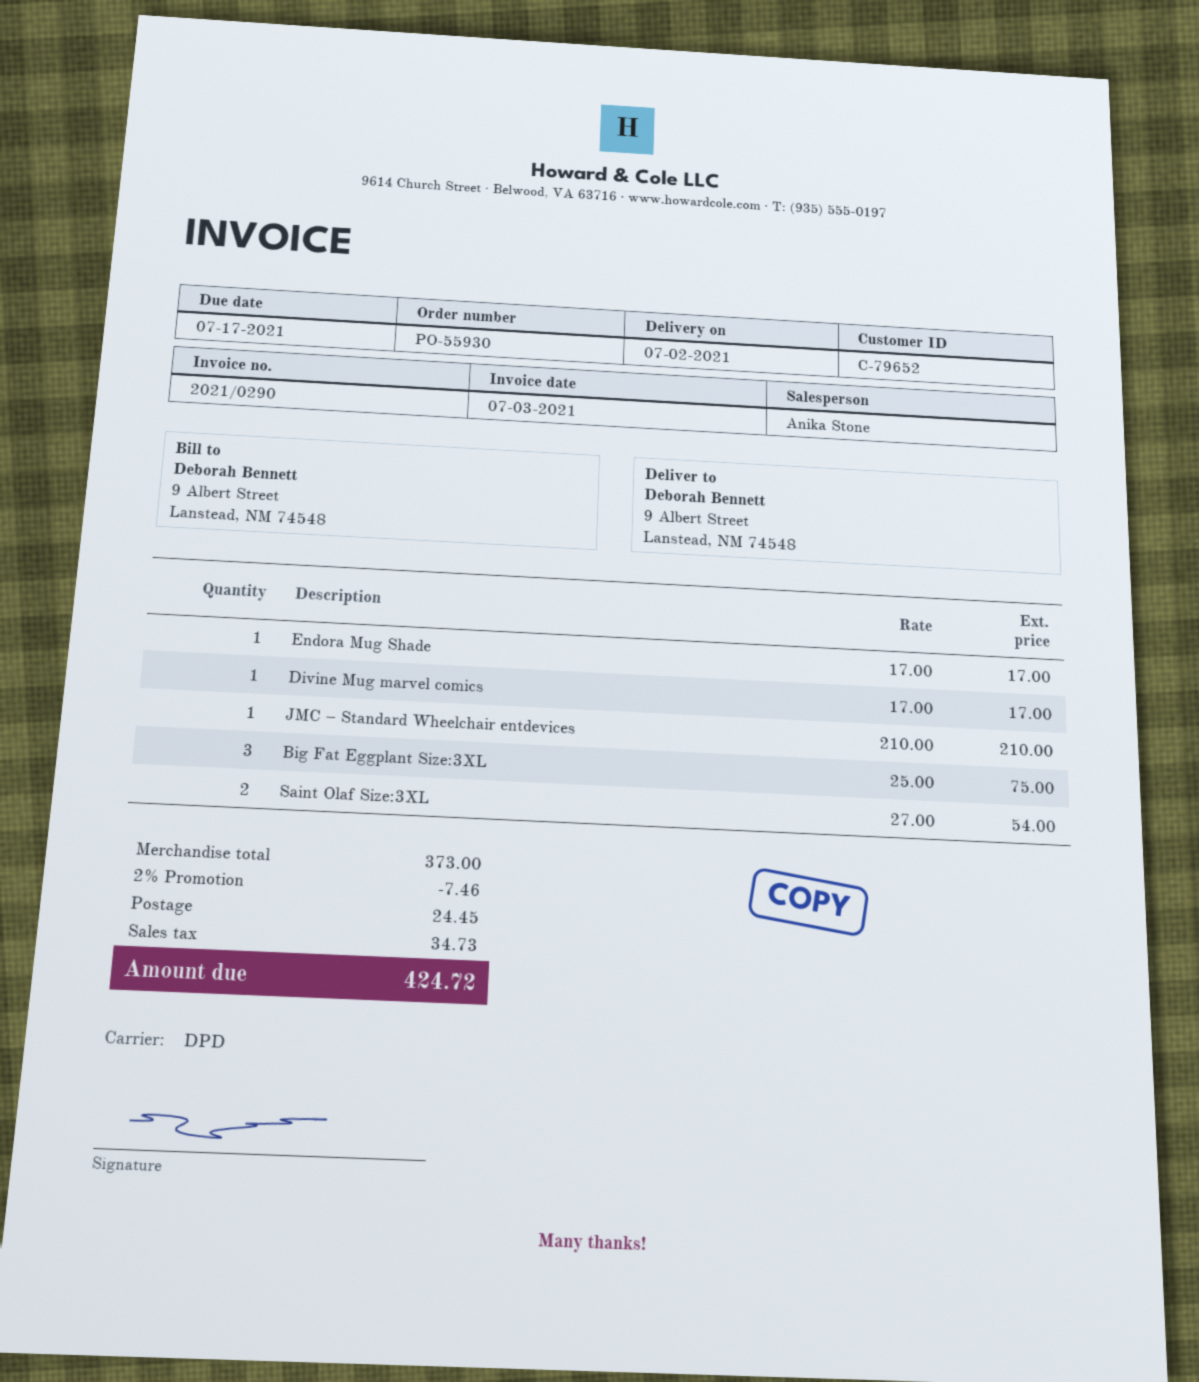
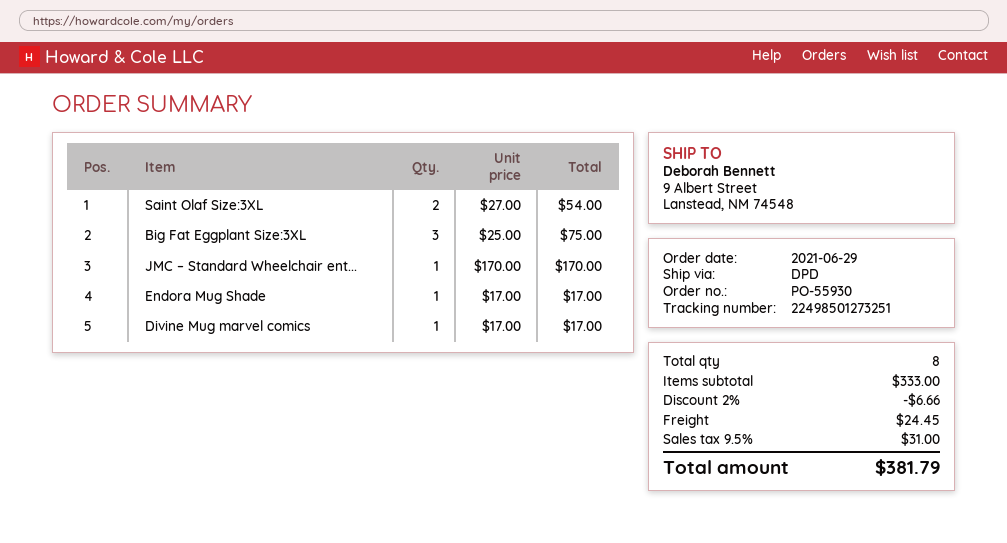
JMC – Standard Wheelchair entdevices: 1 x 210.00 = 210.00 -> 1 x 170.00 = 170.00
subtotal: 373.00 -> 333.00
discount: 2% = 7.46 -> 2% = 6.66
tax: 34.73 -> 31.00
total: 424.72 -> 381.79

